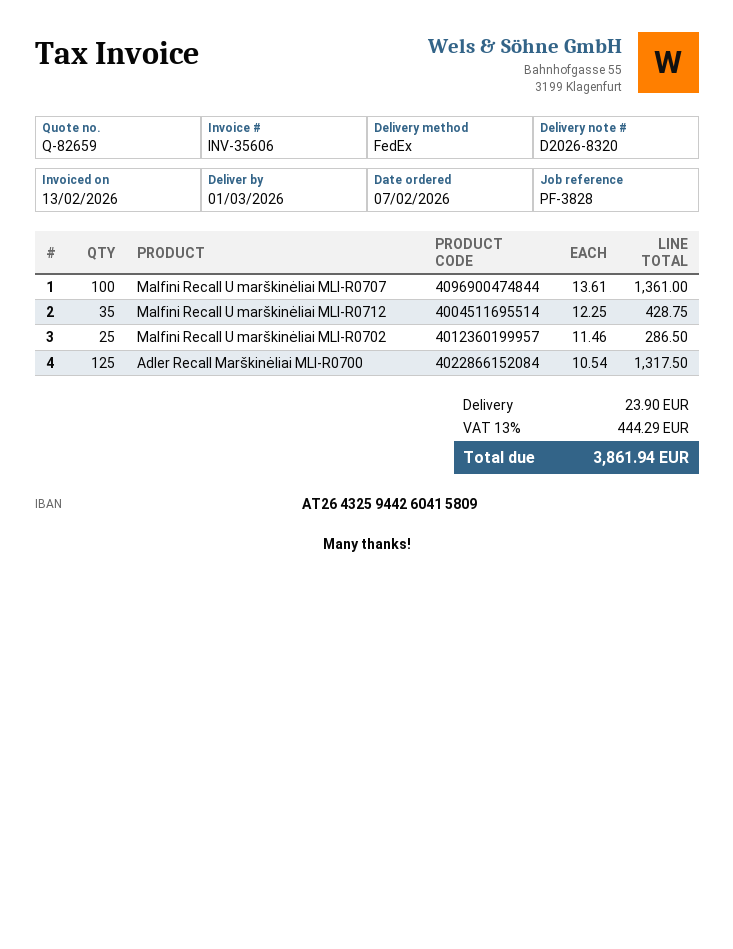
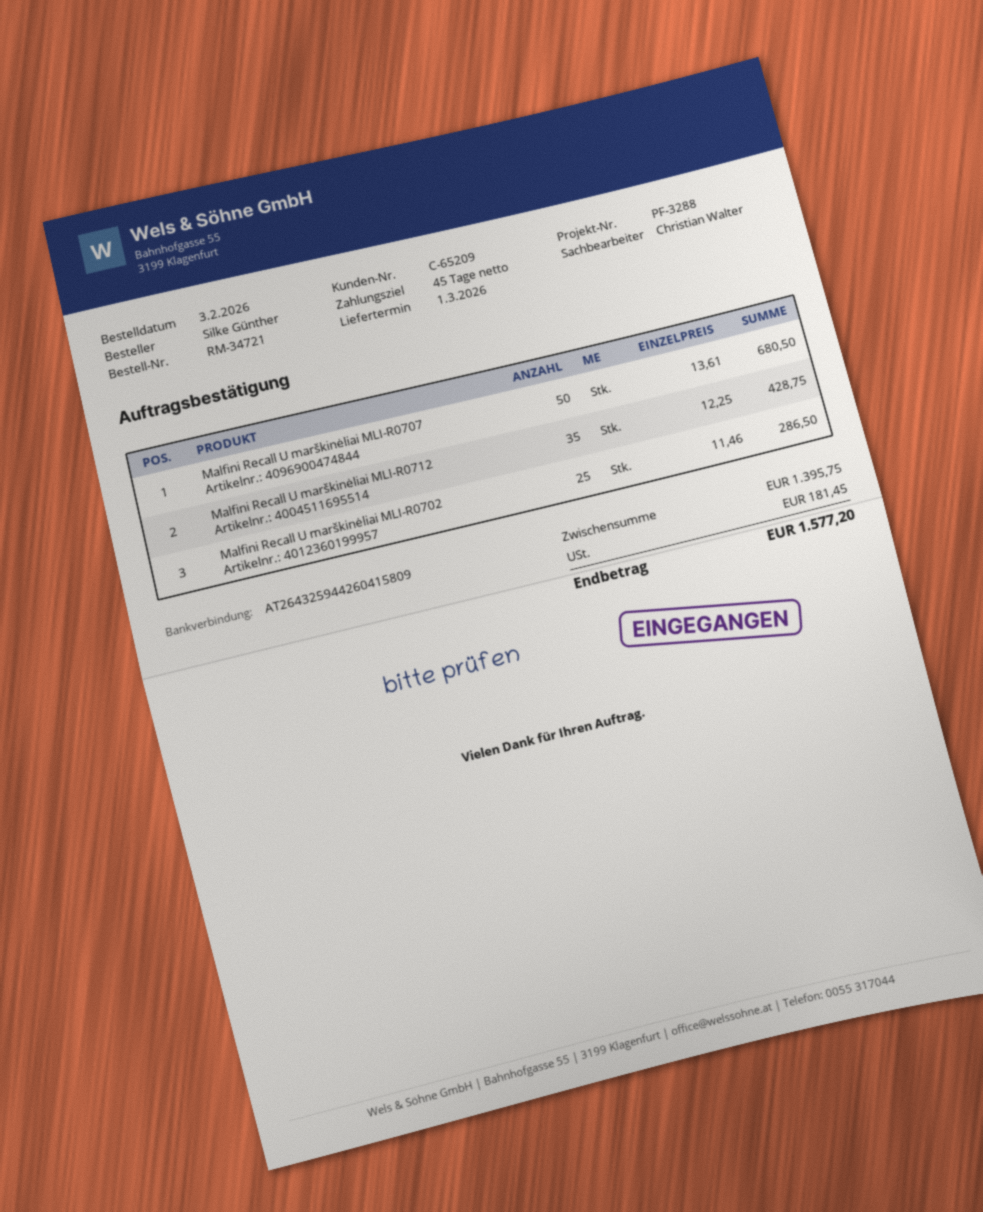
order date: 2026-02-07 -> 2026-02-03
reference: PF-3828 -> PF-3288
Malfini Recall U marškinėliai MLI-R0707: 100 x 13.61 = 1361.00 -> 50 x 13.61 = 680.50
Adler Recall Marškinėliai MLI-R0700: 125 x 10.54 = 1317.50 -> none
shipping: 23.90 -> none
tax: 444.29 -> 181.45
total: 3861.94 -> 1577.20

